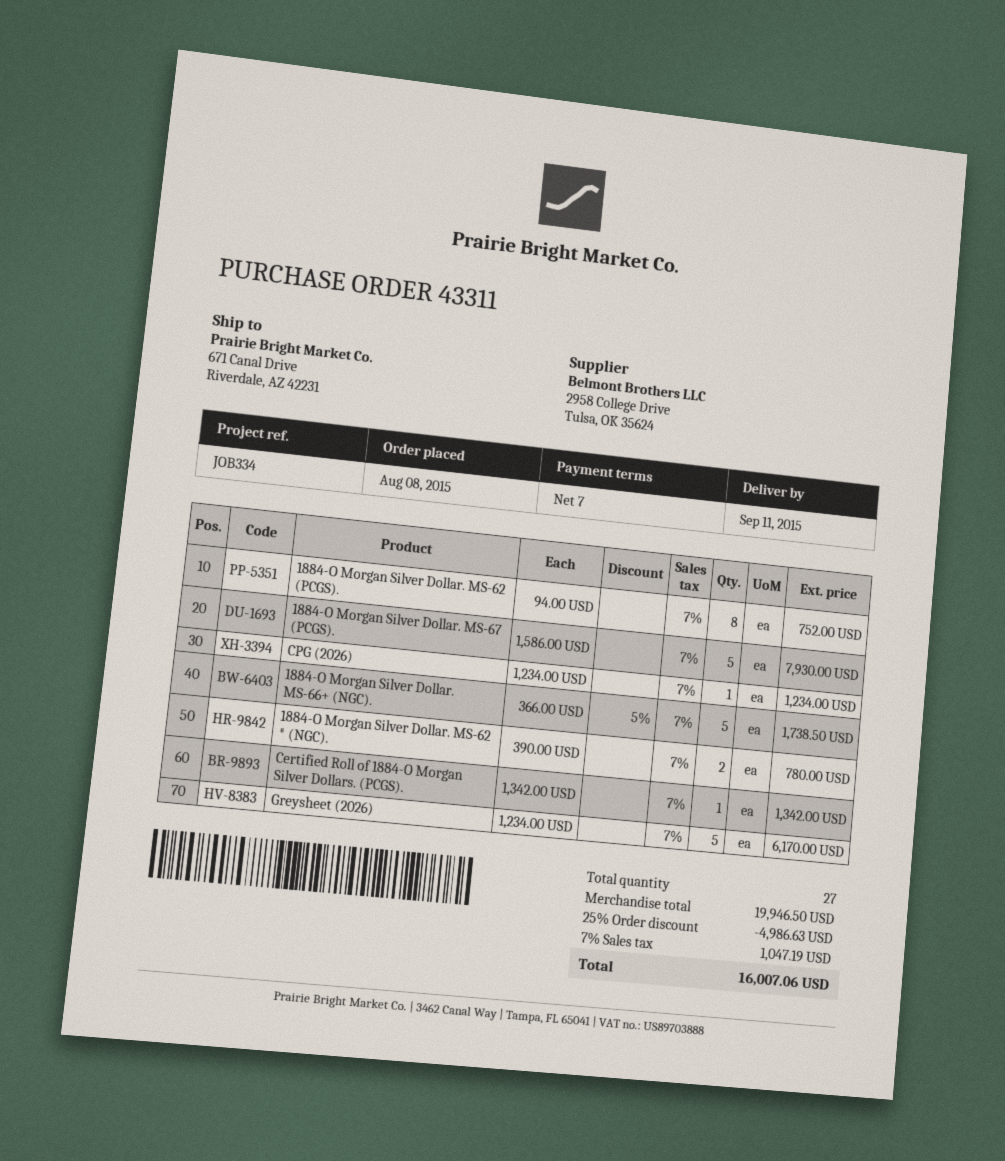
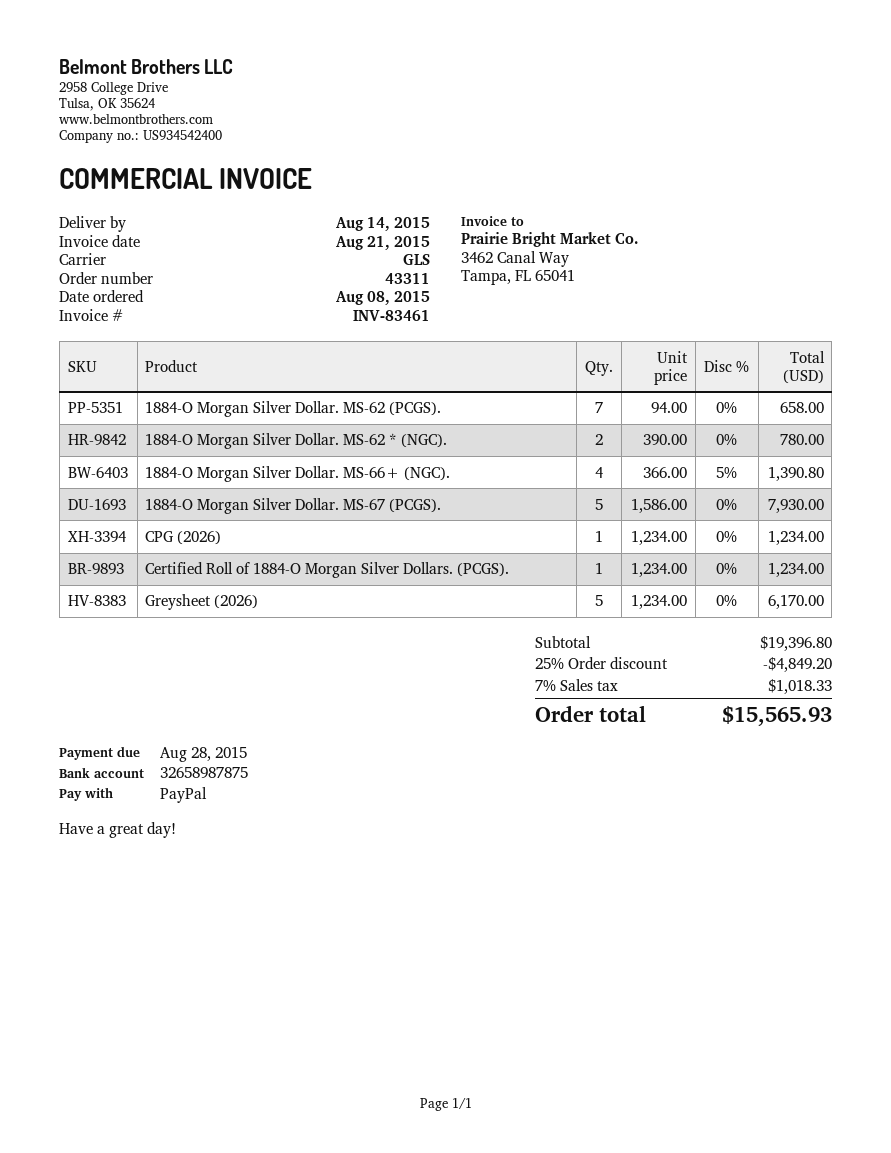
delivery date: 2015-09-11 -> 2015-08-14
1884-O Morgan Silver Dollar. MS-62 (PCGS).: 8 x 94.00 = 752.00 -> 7 x 94.00 = 658.00
1884-O Morgan Silver Dollar. MS-66+ (NGC).: 5 x 366.00 - 5% = 1738.50 -> 4 x 366.00 - 5% = 1390.80
Certified Roll of 1884-O Morgan Silver Dollars. (PCGS).: 1 x 1342.00 = 1342.00 -> 1 x 1234.00 = 1234.00
subtotal: 19946.50 -> 19396.80
discount: 25% = 4986.63 -> 25% = 4849.20
tax: 7% = 1047.19 -> 7% = 1018.33
total: 16007.06 -> 15565.93

